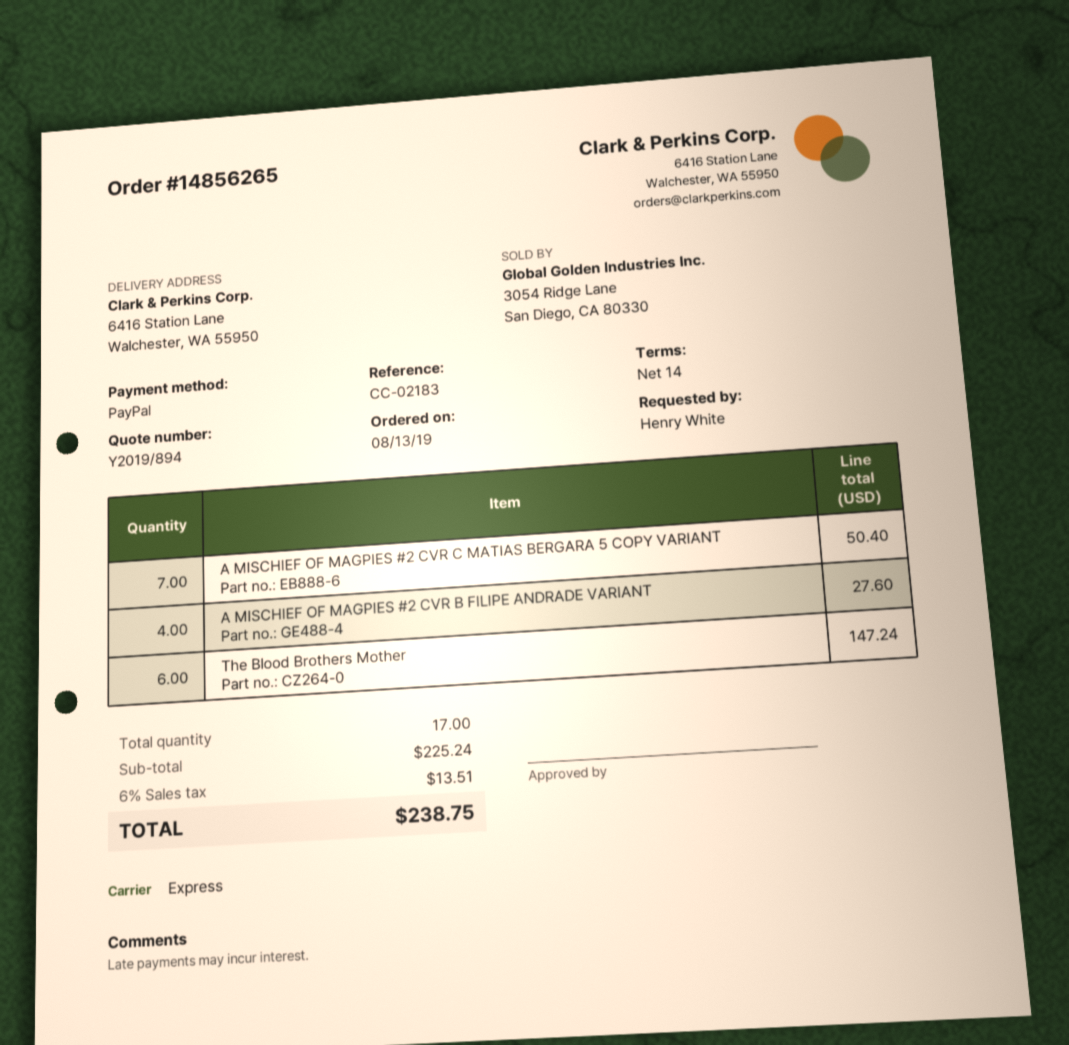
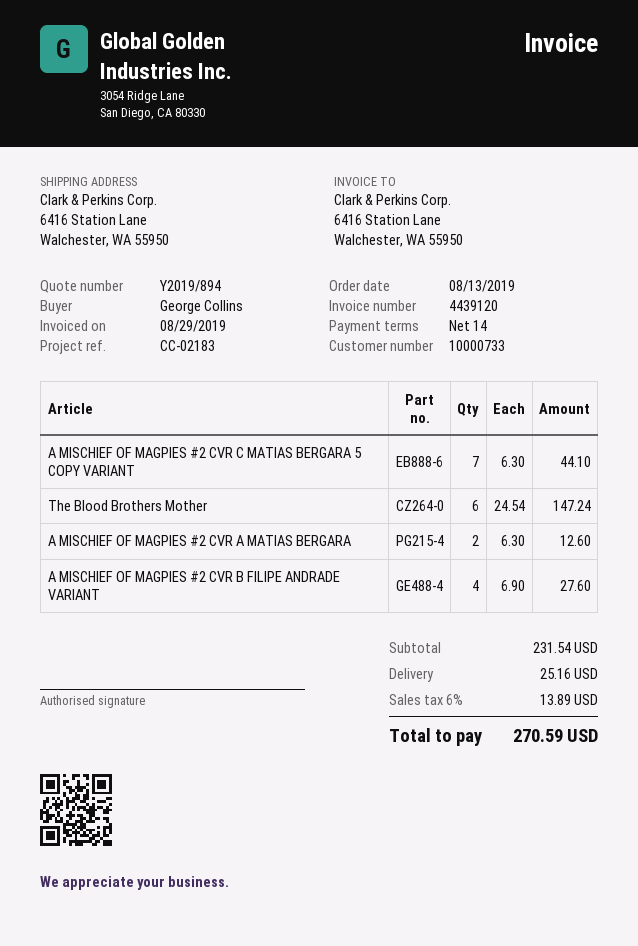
ordered by: Henry White -> George Collins
A MISCHIEF OF MAGPIES #2 CVR C MATIAS BERGARA 5 COPY VARIANT: 7 for 50.40 -> 7 for 44.10
A MISCHIEF OF MAGPIES #2 CVR A MATIAS BERGARA: none -> 2 for 12.60
subtotal: 225.24 -> 231.54
shipping: none -> 25.16
tax: 6% = 13.51 -> 6% = 13.89
total: 238.75 -> 270.59

